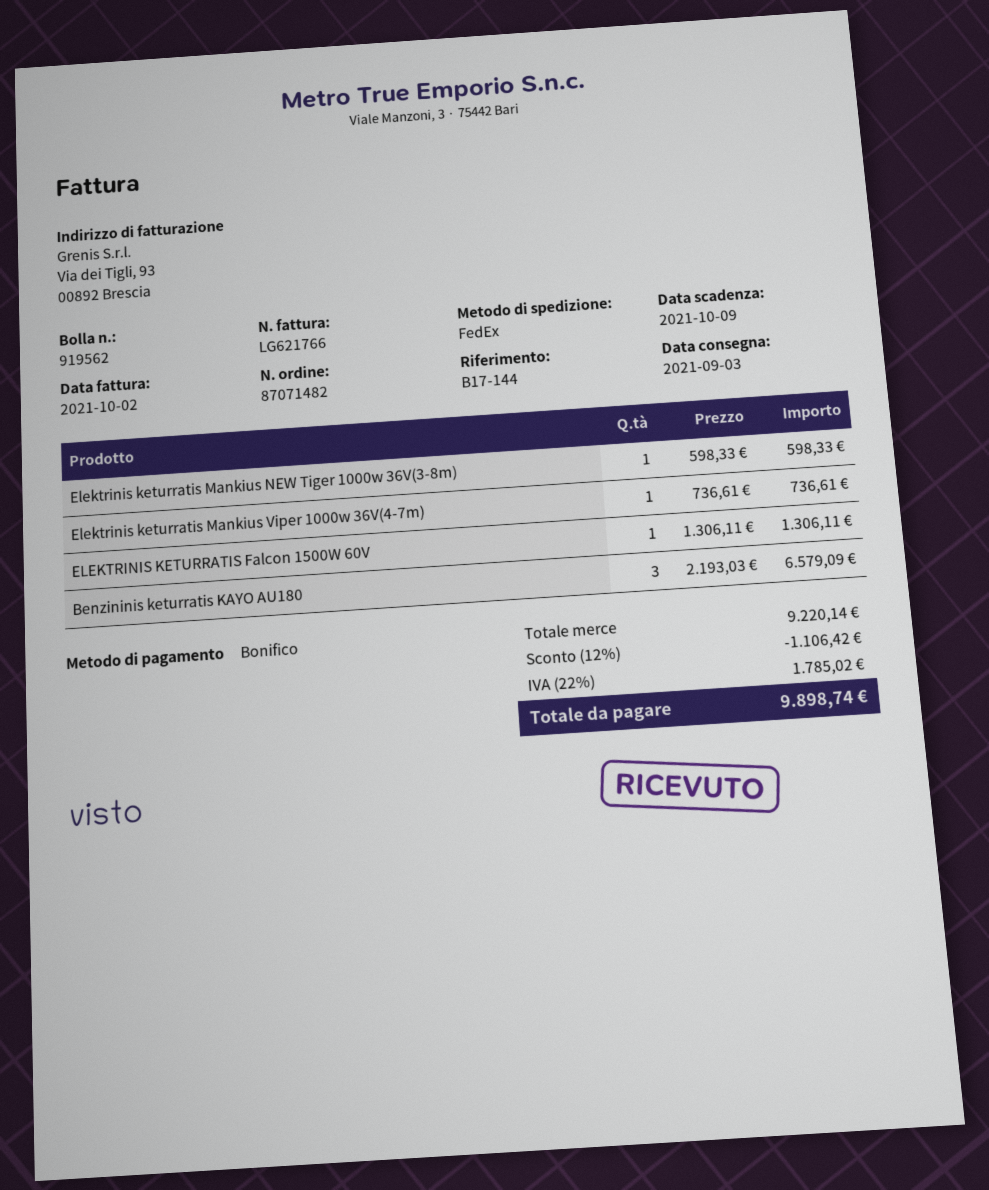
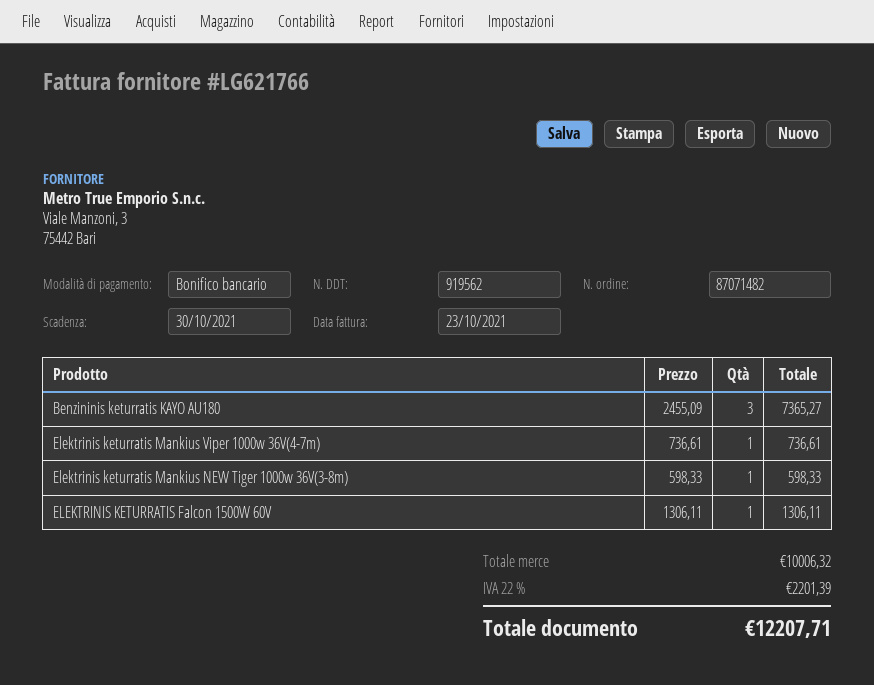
invoice date: 2021-10-02 -> 2021-10-23
due date: 2021-10-09 -> 2021-10-30
Benzininis keturratis KAYO AU180: 3 x 2193.03 = 6579.09 -> 3 x 2455.09 = 7365.27
subtotal: 9220.14 -> 10006.32
discount: 12% = 1106.42 -> none
tax: 22% = 1785.02 -> 22% = 2201.39
total: 9898.74 -> 12207.71

